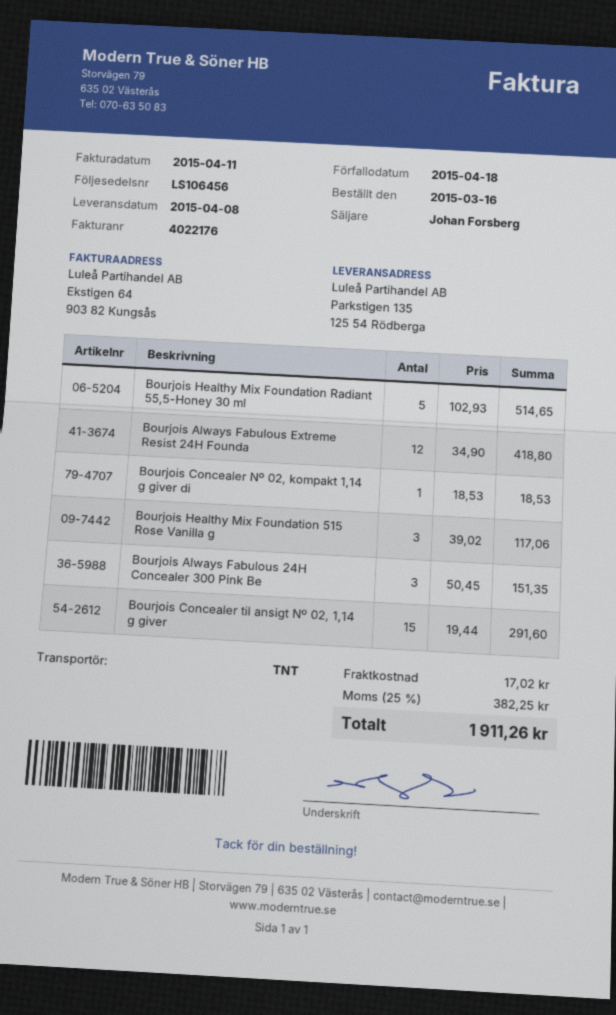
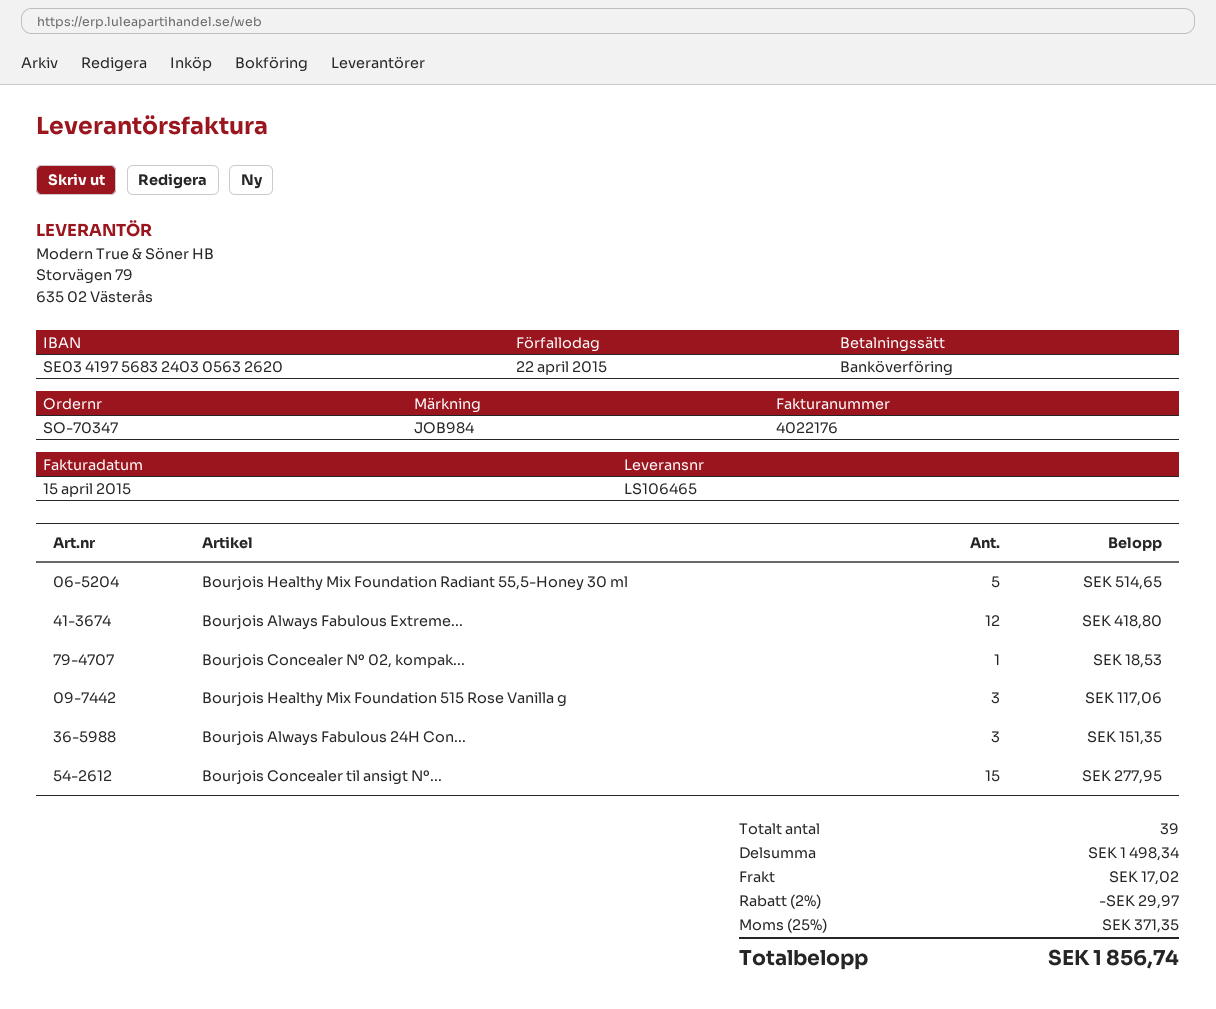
delivery note number: LS106456 -> LS106465
invoice date: 2015-04-11 -> 2015-04-15
due date: 2015-04-18 -> 2015-04-22
Bourjois Concealer til ansigt Nº 02, 1,14 g giver: 15 for 291.60 -> 15 for 277.95
discount: none -> 2% = 29.97
tax: 25% = 382.25 -> 25% = 371.35
total: 1911.26 -> 1856.74

